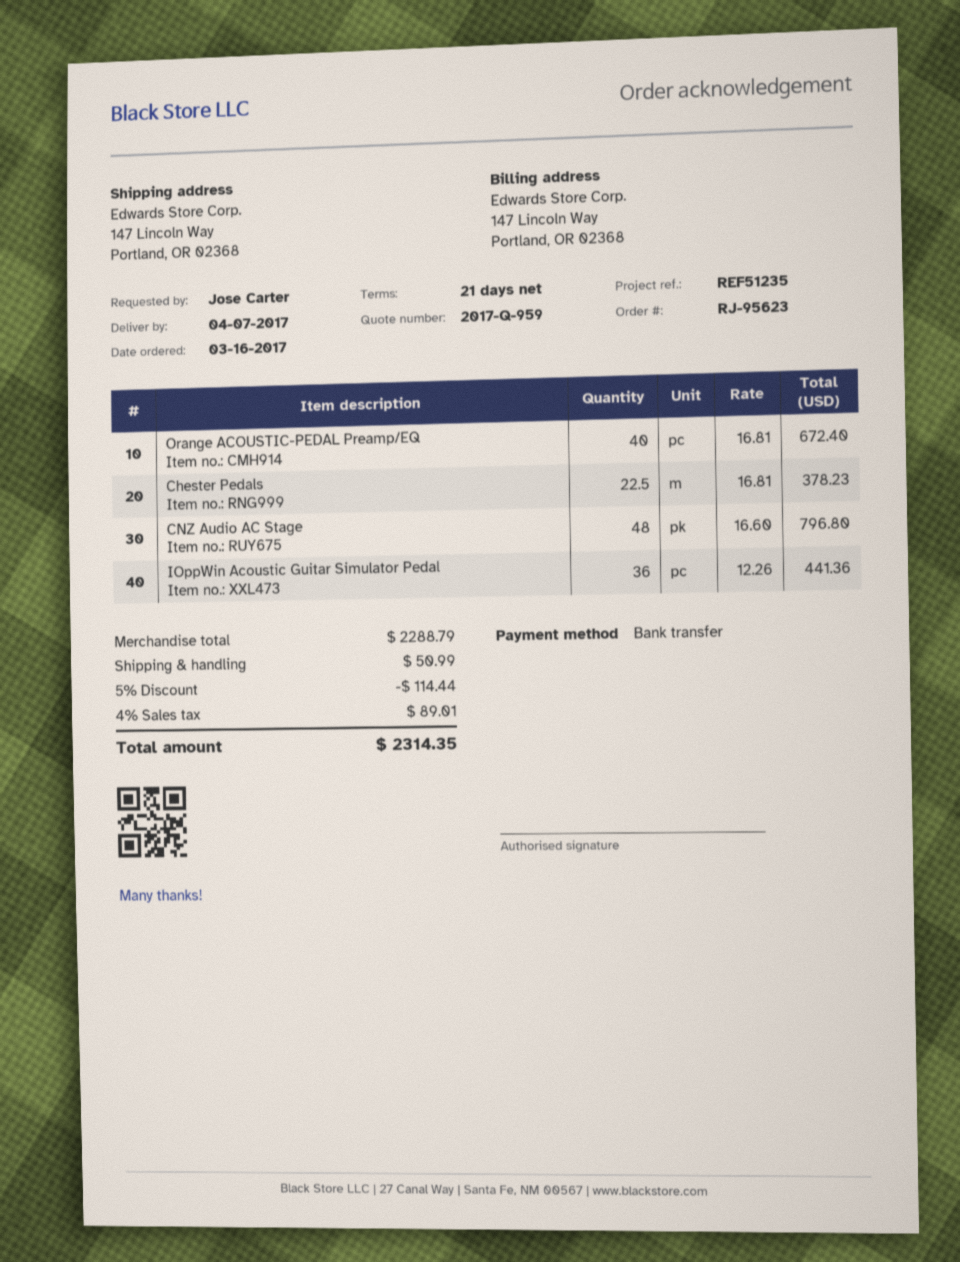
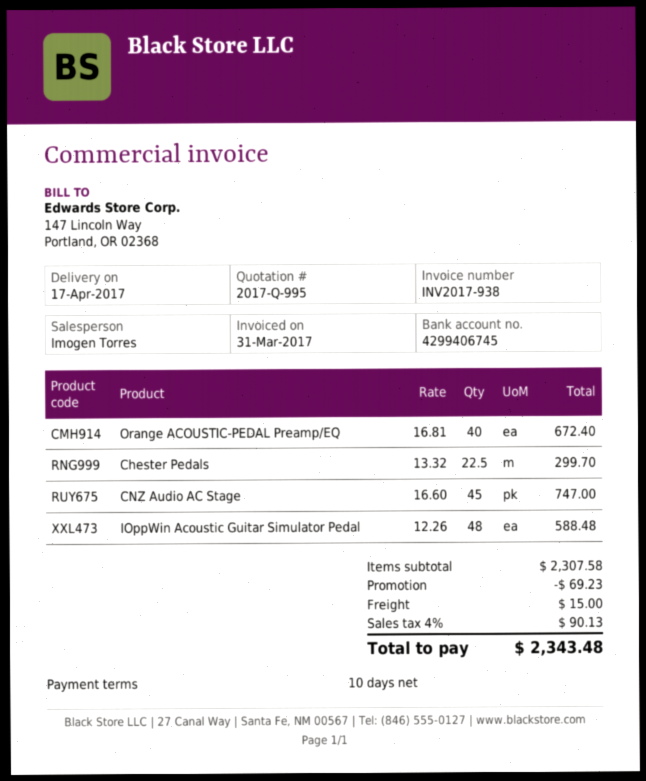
quote number: 2017-Q-959 -> 2017-Q-995
delivery date: 2017-04-07 -> 2017-04-17
payment terms: 21 days -> 10 days
Chester Pedals: 22.5 x 16.81 = 378.23 -> 22.5 x 13.32 = 299.70
CNZ Audio AC Stage: 48 x 16.60 = 796.80 -> 45 x 16.60 = 747.00
IOppWin Acoustic Guitar Simulator Pedal: 36 x 12.26 = 441.36 -> 48 x 12.26 = 588.48
subtotal: 2288.79 -> 2307.58
discount: 114.44 -> 69.23
shipping: 50.99 -> 15.00
tax: 4% = 89.01 -> 4% = 90.13
total: 2314.35 -> 2343.48

